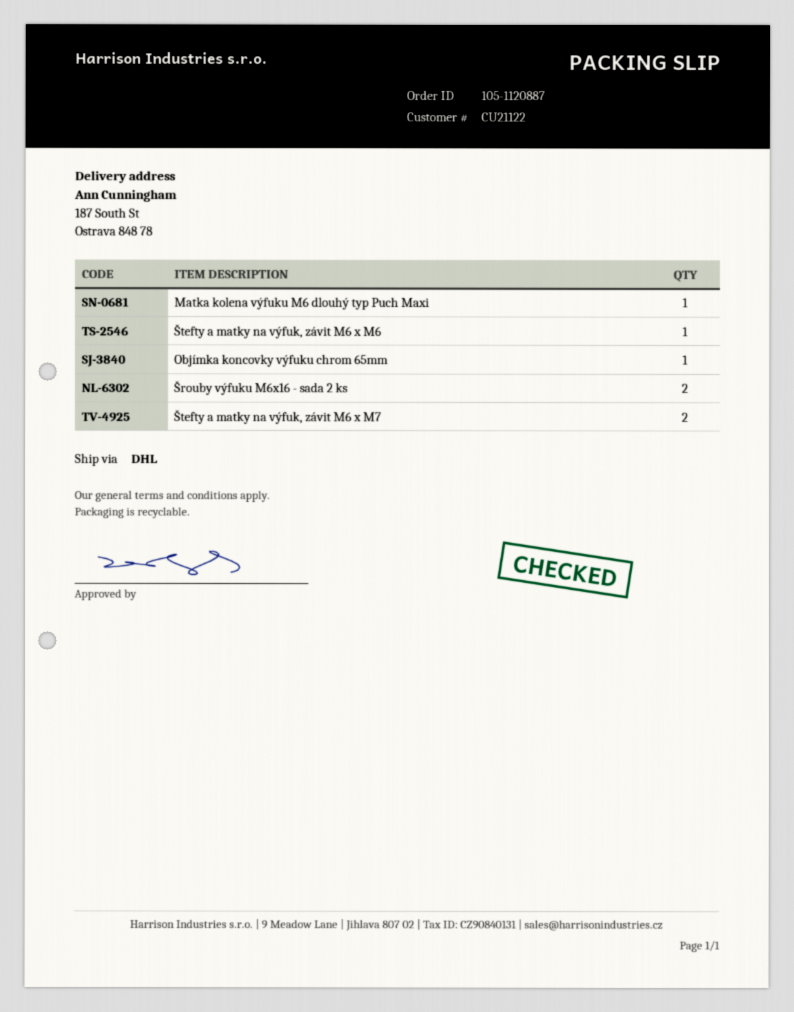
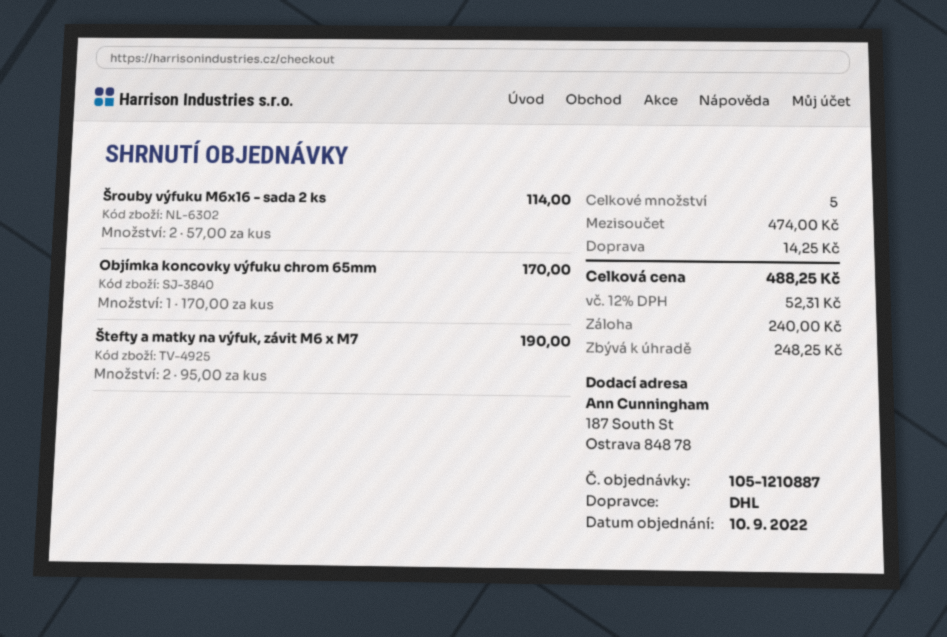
order number: 105-1120887 -> 105-1210887
Matka kolena výfuku M6 dlouhý typ Puch Maxi: 1 -> none
Štefty a matky na výfuk, závit M6 x M6: 1 -> none

